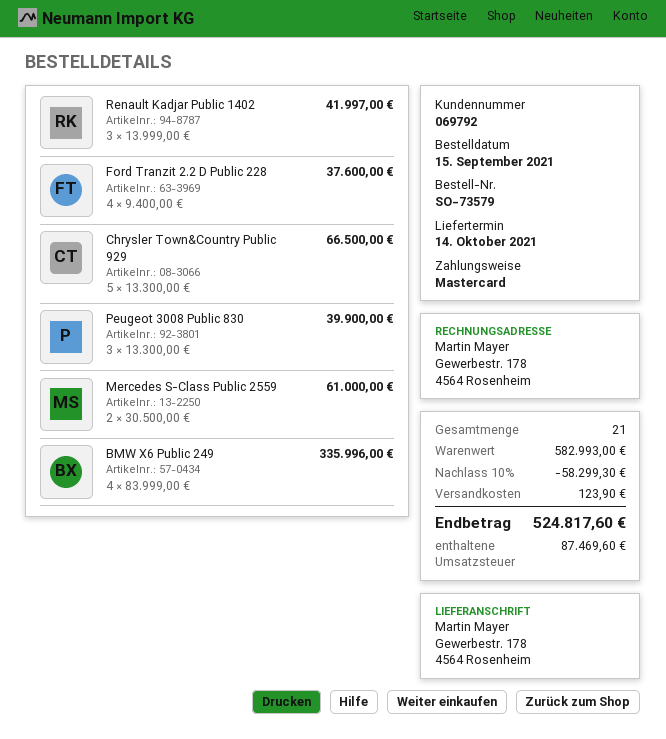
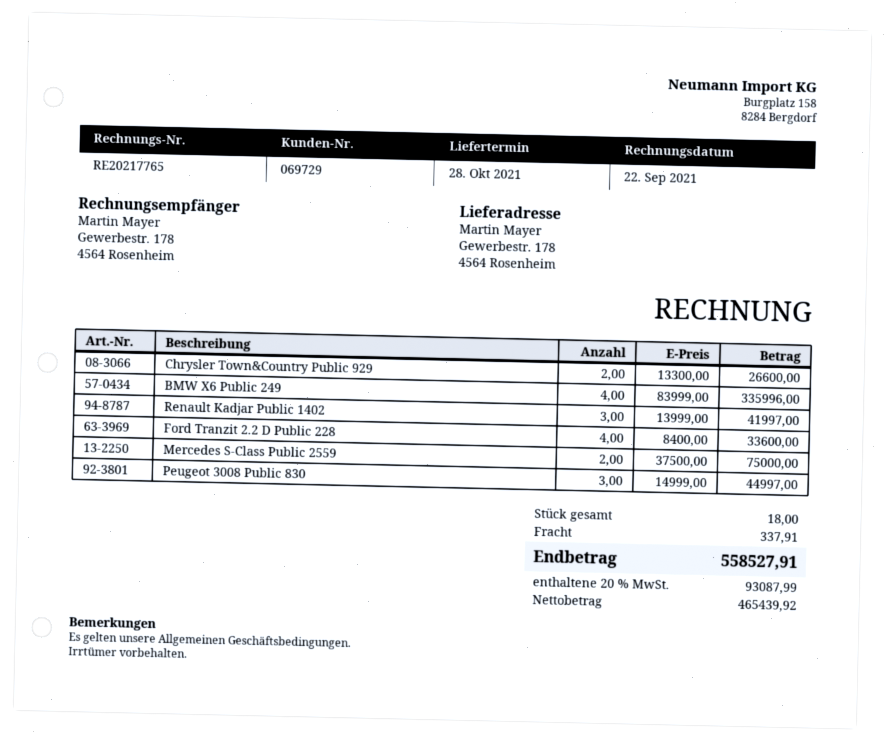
delivery date: 2021-10-14 -> 2021-10-28
customer number: 069792 -> 069729
Ford Tranzit 2.2 D Public 228: 4 x 9400.00 = 37600.00 -> 4 x 8400.00 = 33600.00
Chrysler Town&Country Public 929: 5 x 13300.00 = 66500.00 -> 2 x 13300.00 = 26600.00
Peugeot 3008 Public 830: 3 x 13300.00 = 39900.00 -> 3 x 14999.00 = 44997.00
Mercedes S-Class Public 2559: 2 x 30500.00 = 61000.00 -> 2 x 37500.00 = 75000.00
total quantity: 21 -> 18
discount: 10% = 58299.30 -> none
shipping: 123.90 -> 337.91
tax: 87469.60 -> 93087.99
total: 524817.60 -> 558527.91

